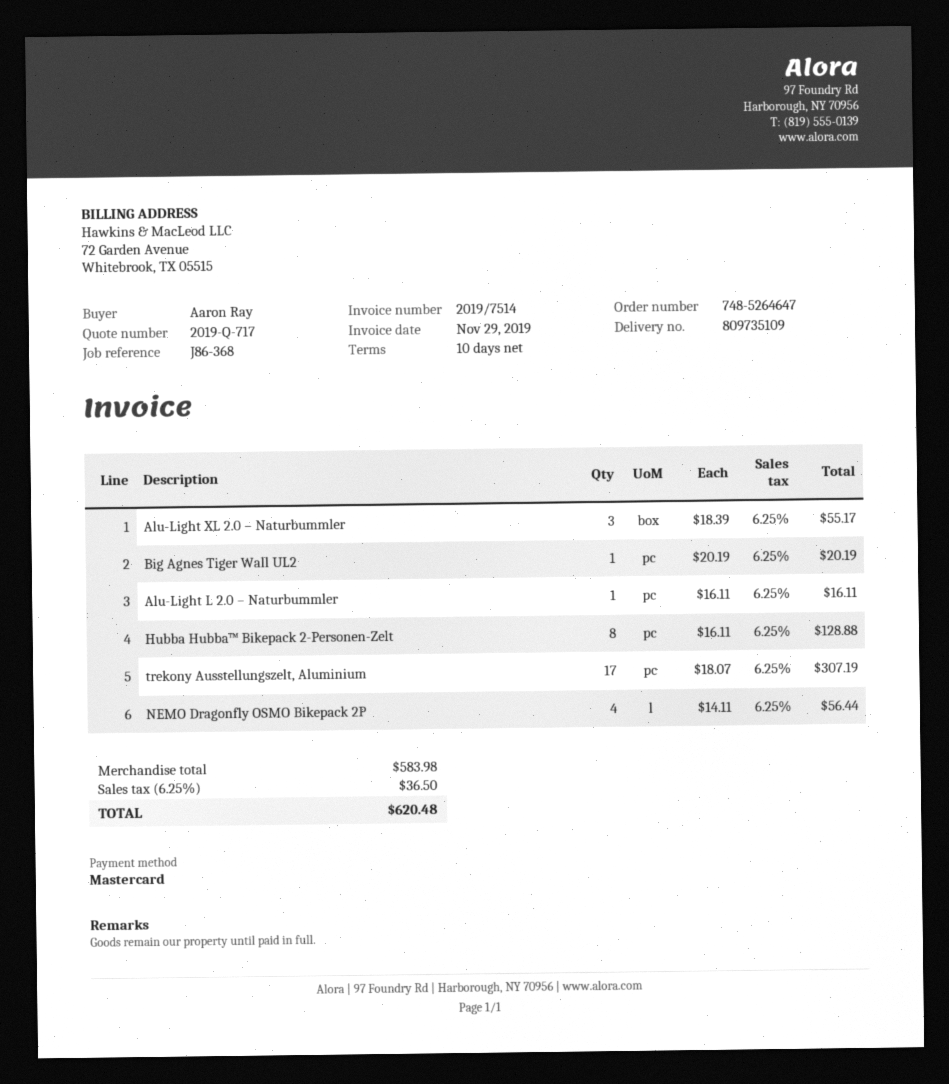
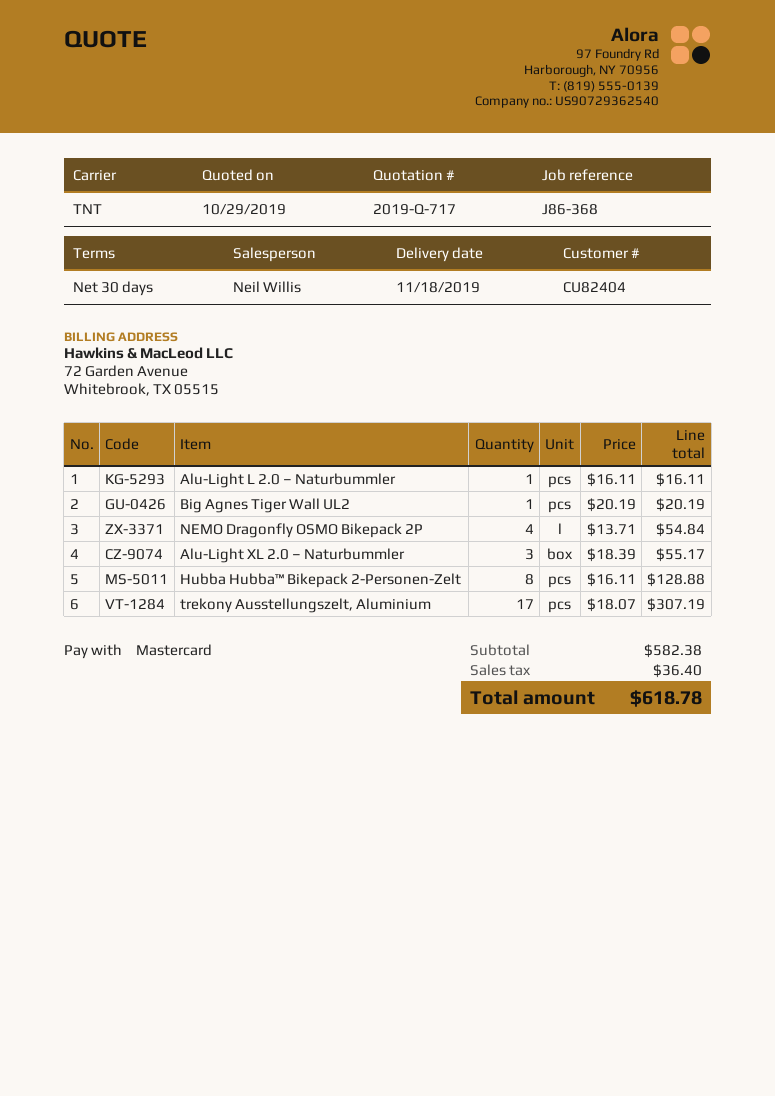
payment terms: 10 days -> 30 days
NEMO Dragonfly OSMO Bikepack 2P: 4 x 14.11 = 56.44 -> 4 x 13.71 = 54.84
subtotal: 583.98 -> 582.38
tax: 36.50 -> 36.40
total: 620.48 -> 618.78

